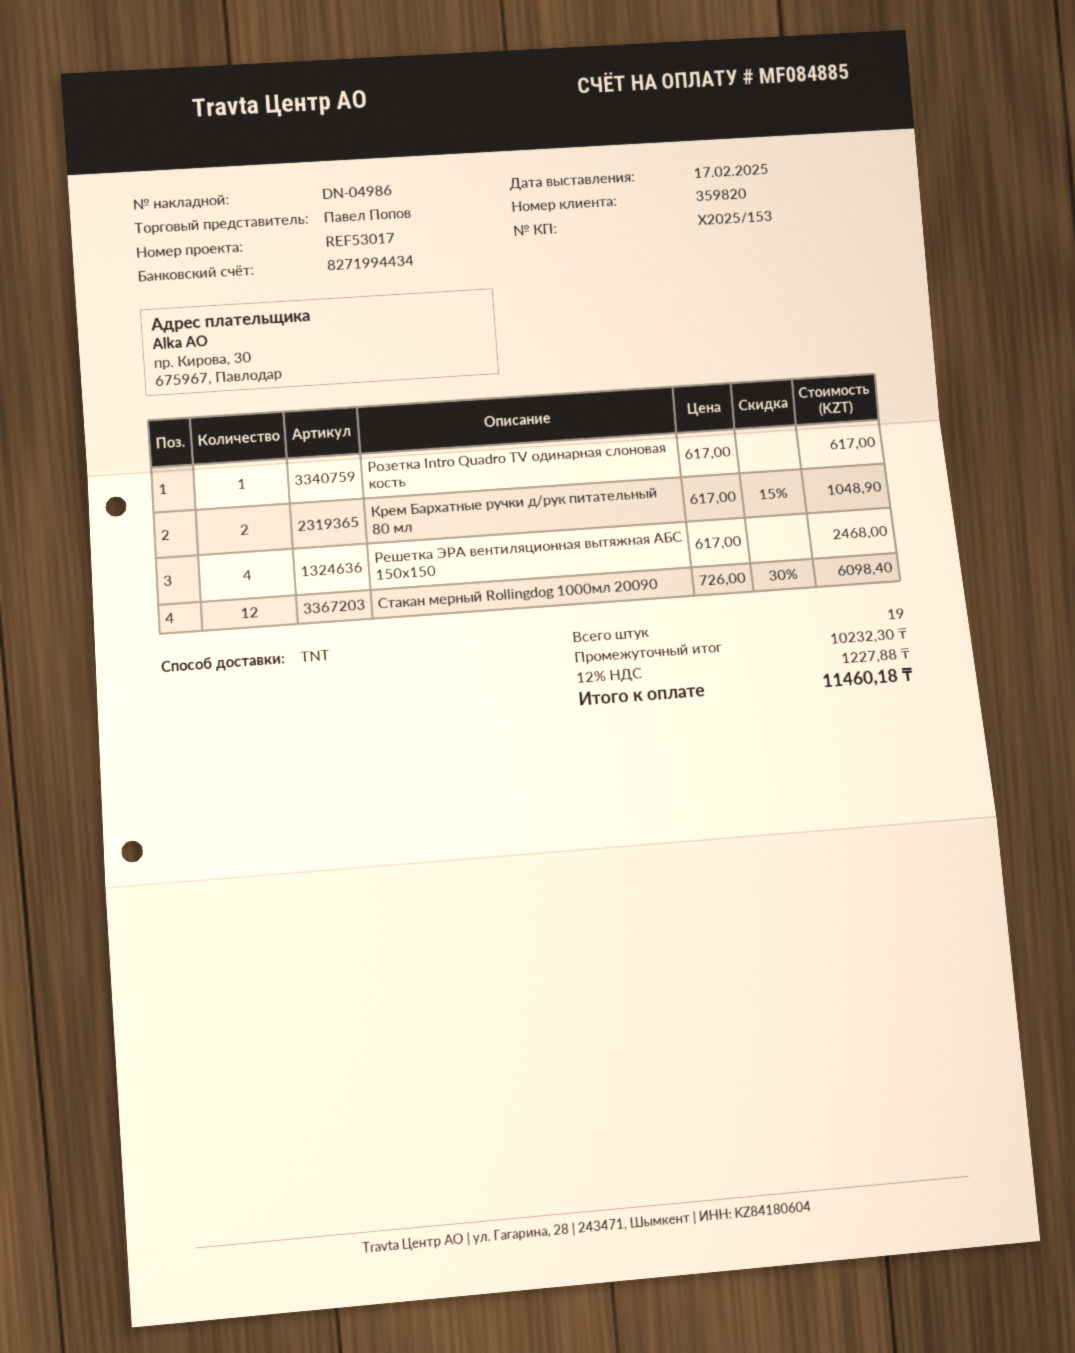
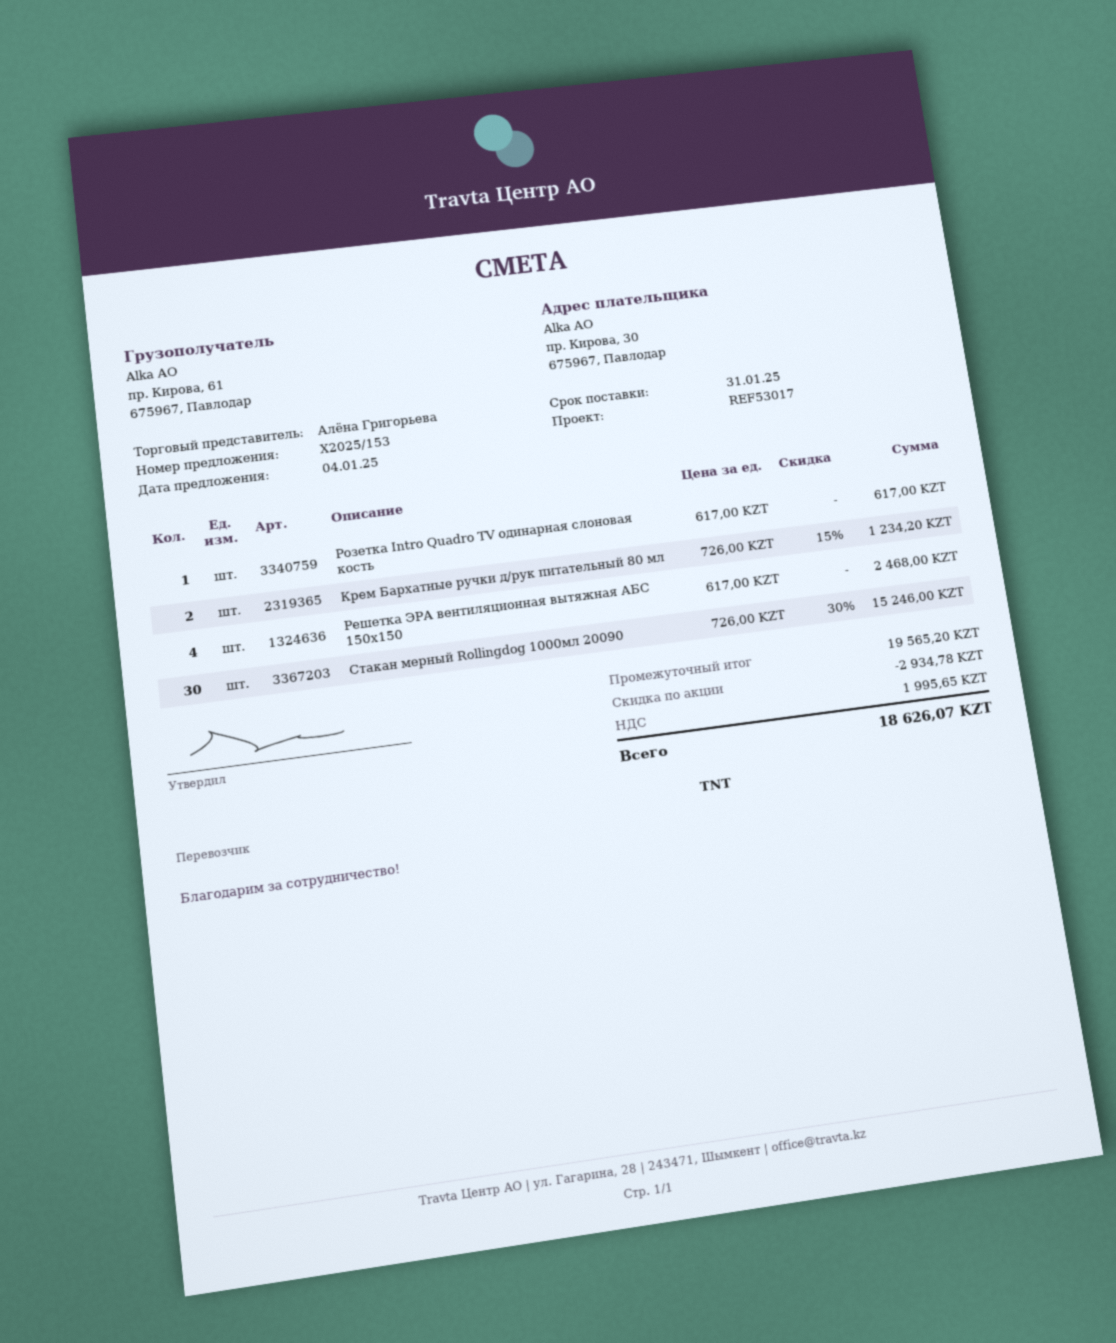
sales rep: Павел Попов -> Алёна Григорьева
Крем Бархатные ручки д/рук питательный 80 мл: 2 x 617.00 - 15% = 1048.90 -> 2 x 726.00 - 15% = 1234.20
Стакан мерный Rollingdog 1000мл 20090: 12 x 726.00 - 30% = 6098.40 -> 30 x 726.00 - 30% = 15246.00
subtotal: 10232.30 -> 19565.20
discount: none -> 2934.78
tax: 1227.88 -> 1995.65
total: 11460.18 -> 18626.07

